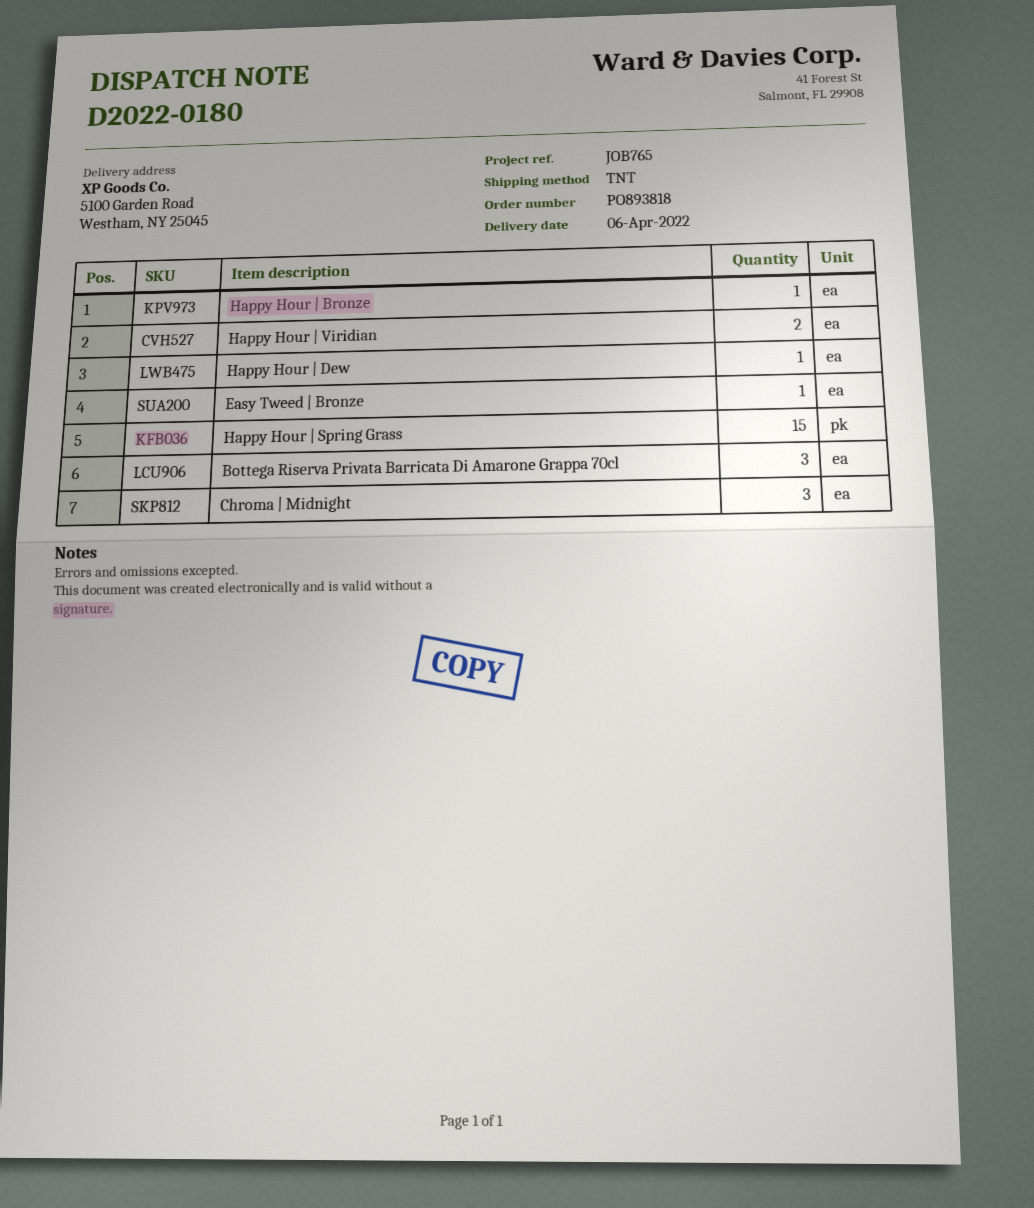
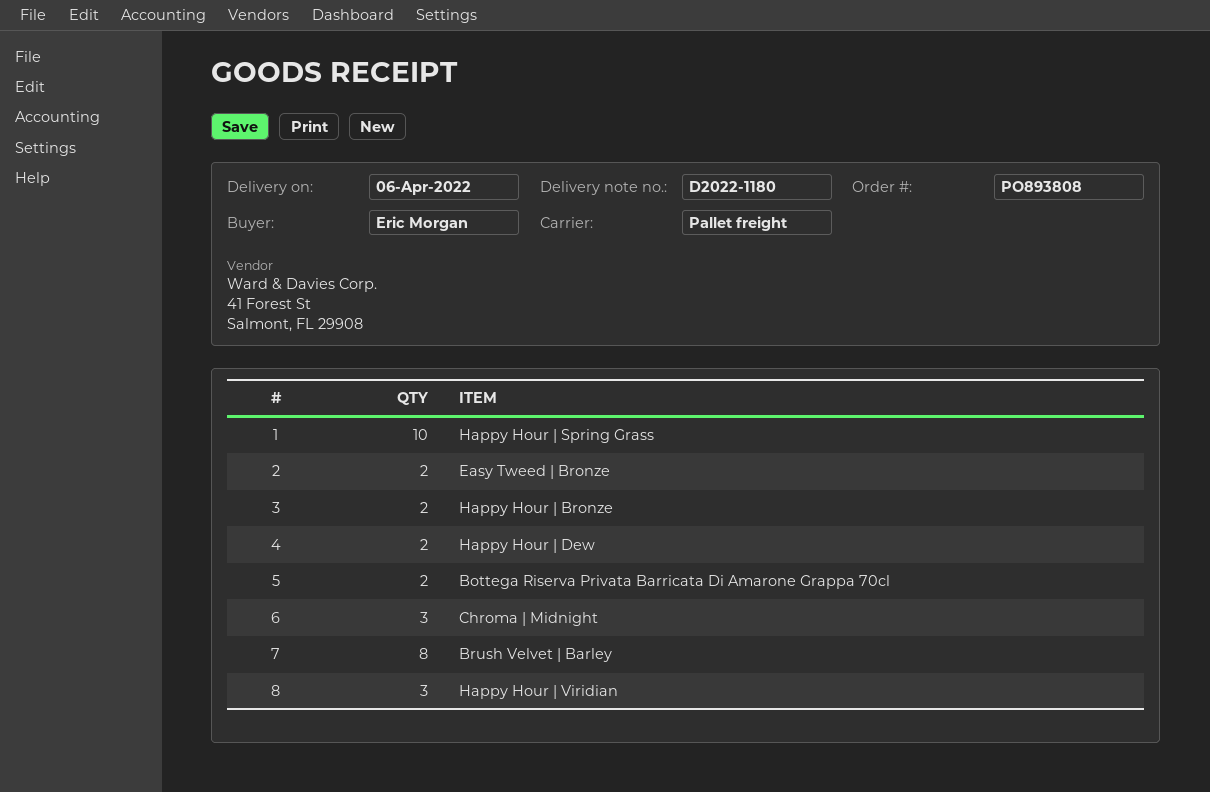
order number: PO893818 -> PO893808
delivery note number: D2022-0180 -> D2022-1180
shipping method: TNT -> pallet freight
Happy Hour | Bronze: 1 -> 2
Happy Hour | Viridian: 2 -> 3
Happy Hour | Dew: 1 -> 2
Easy Tweed | Bronze: 1 -> 2
Happy Hour | Spring Grass: 15 -> 10
Bottega Riserva Privata Barricata Di Amarone Grappa 70cl: 3 -> 2
Brush Velvet | Barley: none -> 8

